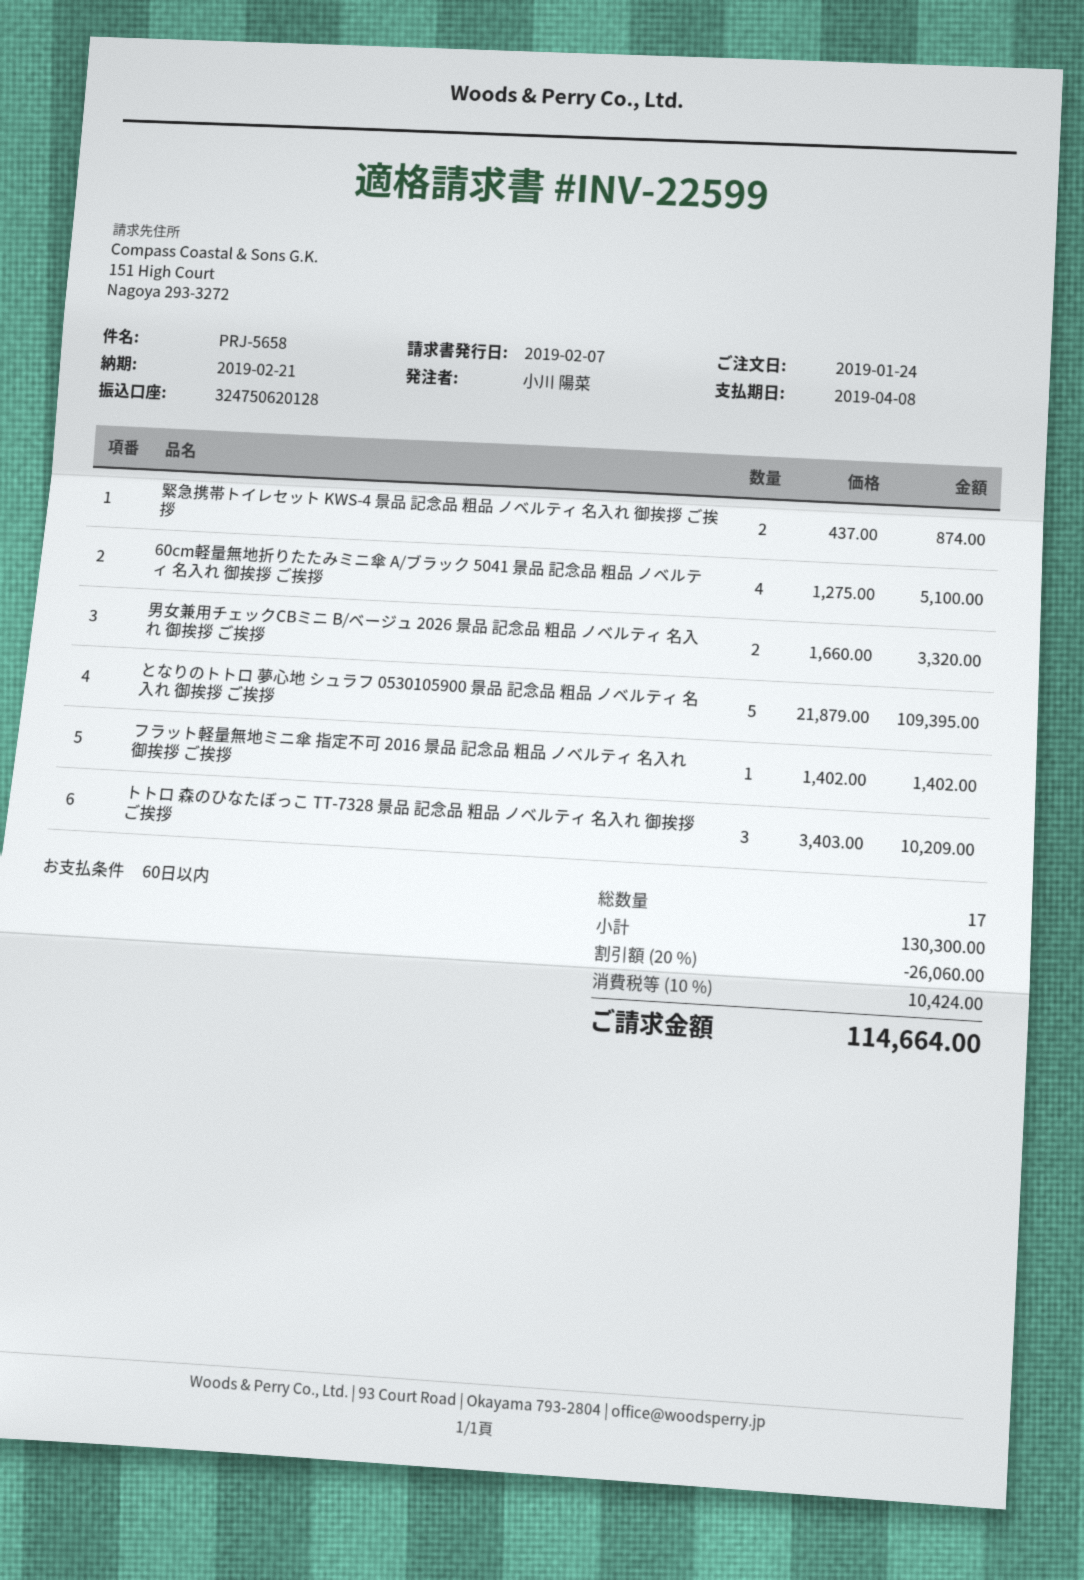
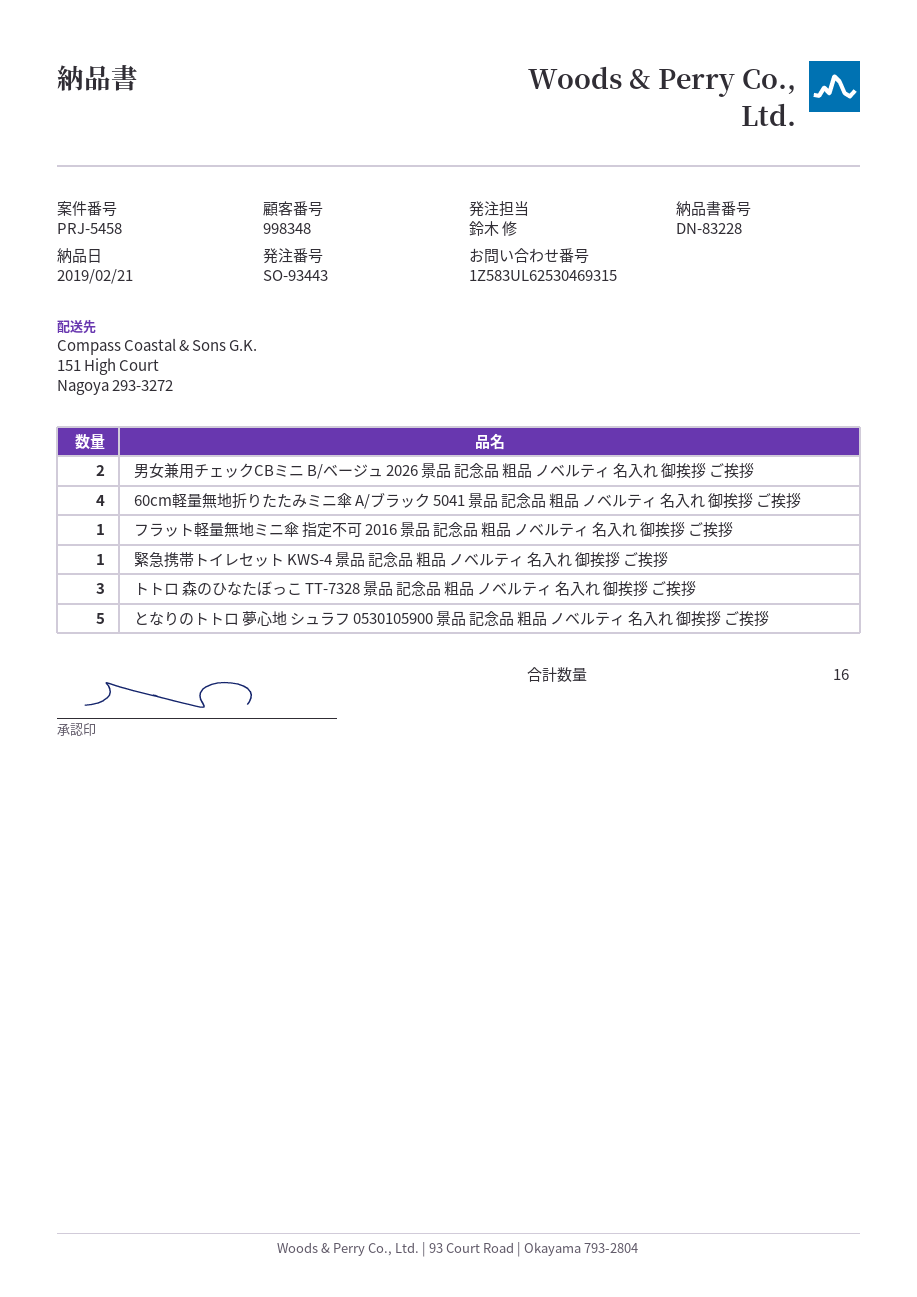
reference: PRJ-5658 -> PRJ-5458
ordered by: 小川 陽菜 -> 鈴木 修
緊急携帯トイレセット KWS-4 景品 記念品 粗品 ノベルティ 名入れ 御挨拶 ご挨拶: 2 -> 1
total quantity: 17 -> 16

